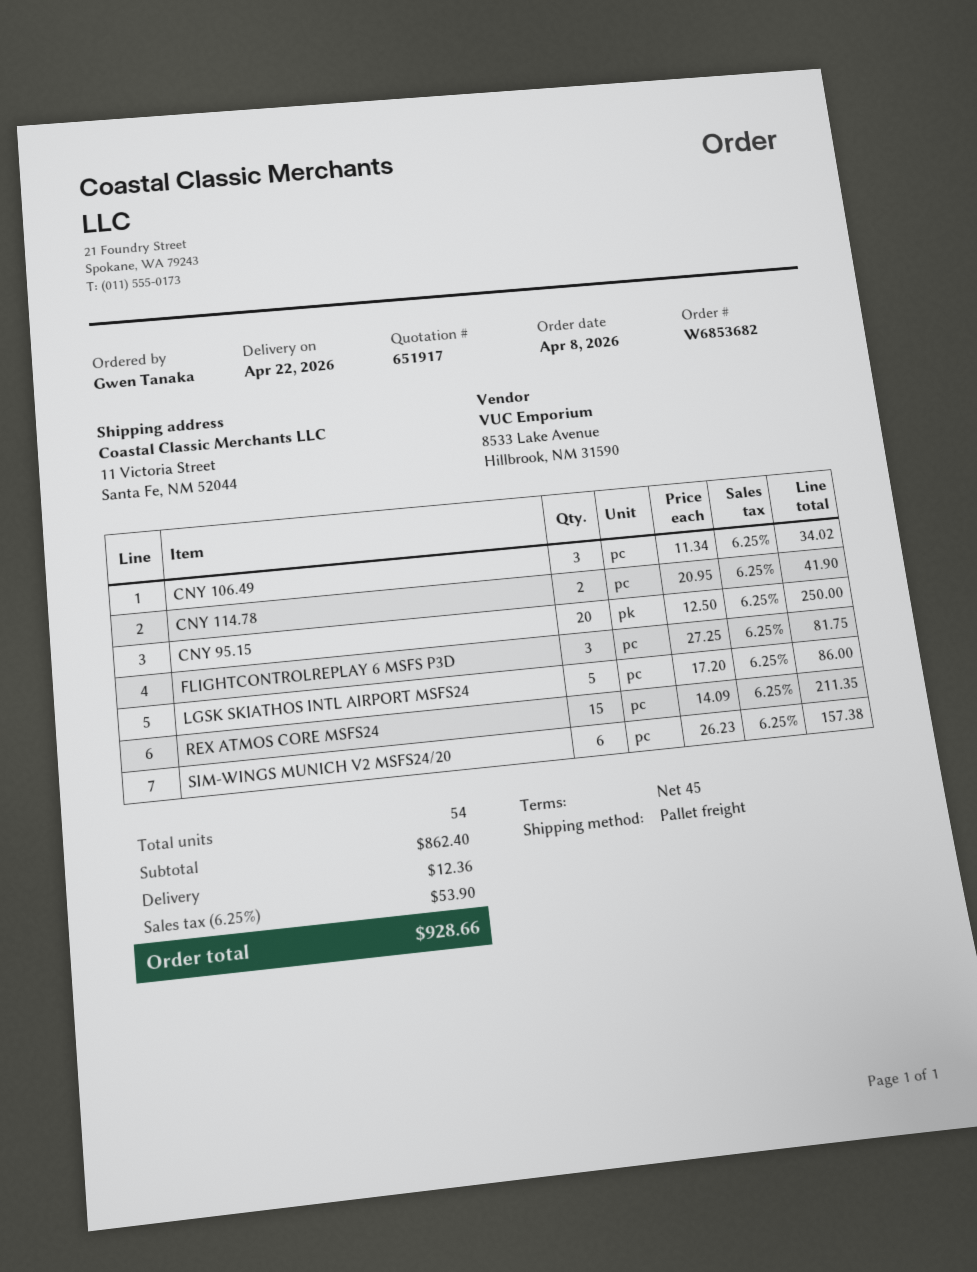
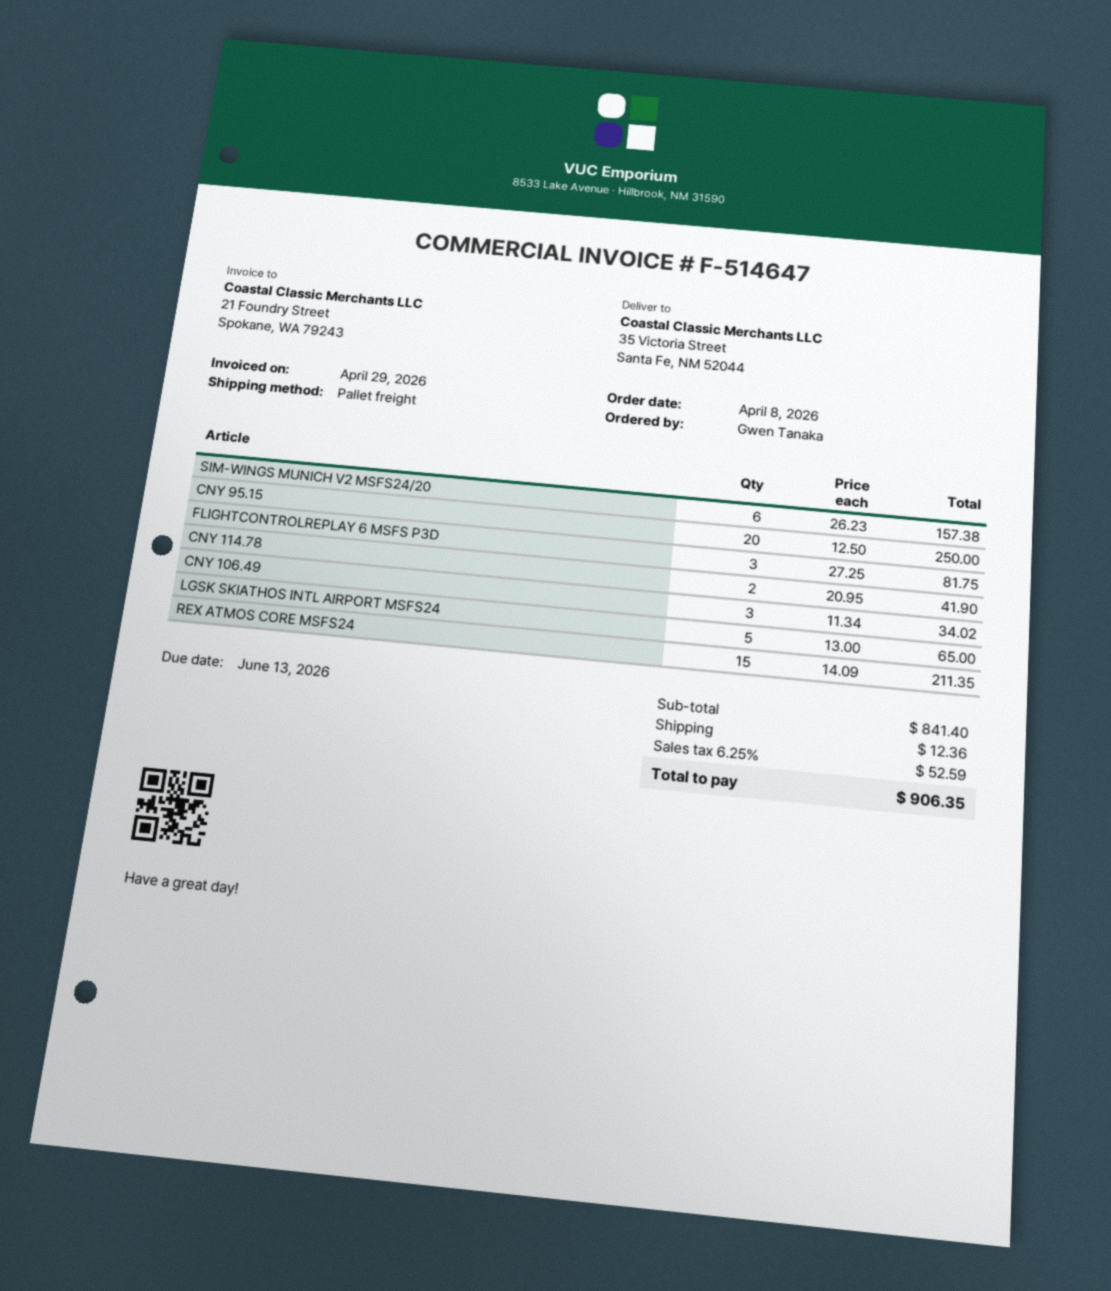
ship to: 11 Victoria Street, Santa Fe, NM 52044 -> 35 Victoria Street, Santa Fe, NM 52044
LGSK SKIATHOS INTL AIRPORT MSFS24: 5 x 17.20 = 86.00 -> 5 x 13.00 = 65.00
subtotal: 862.40 -> 841.40
tax: 6.25% = 53.90 -> 6.25% = 52.59
total: 928.66 -> 906.35

